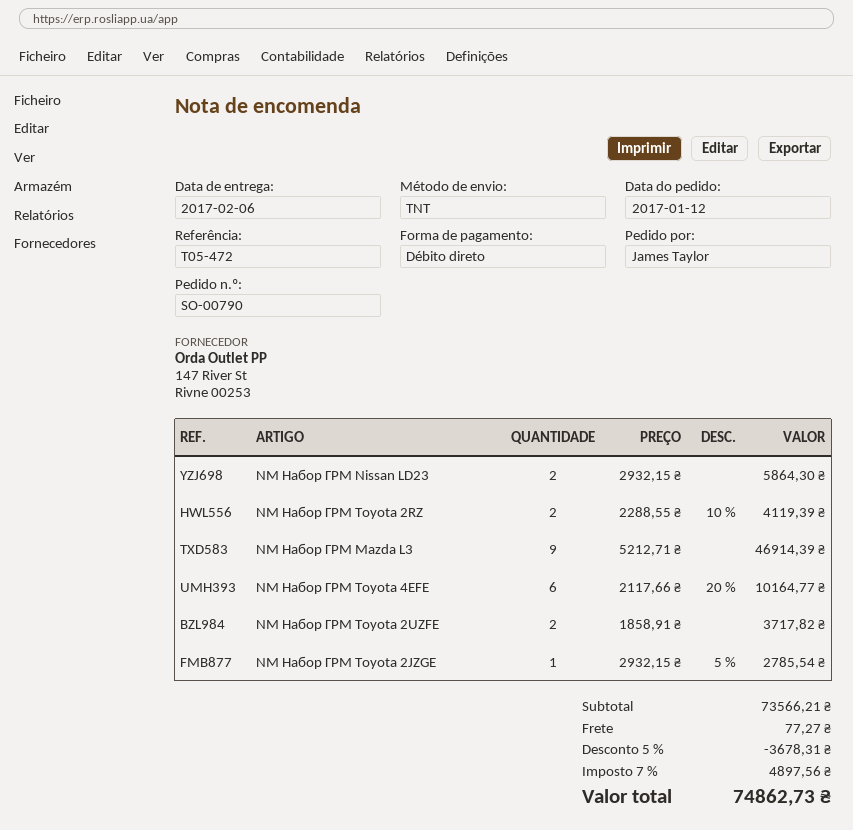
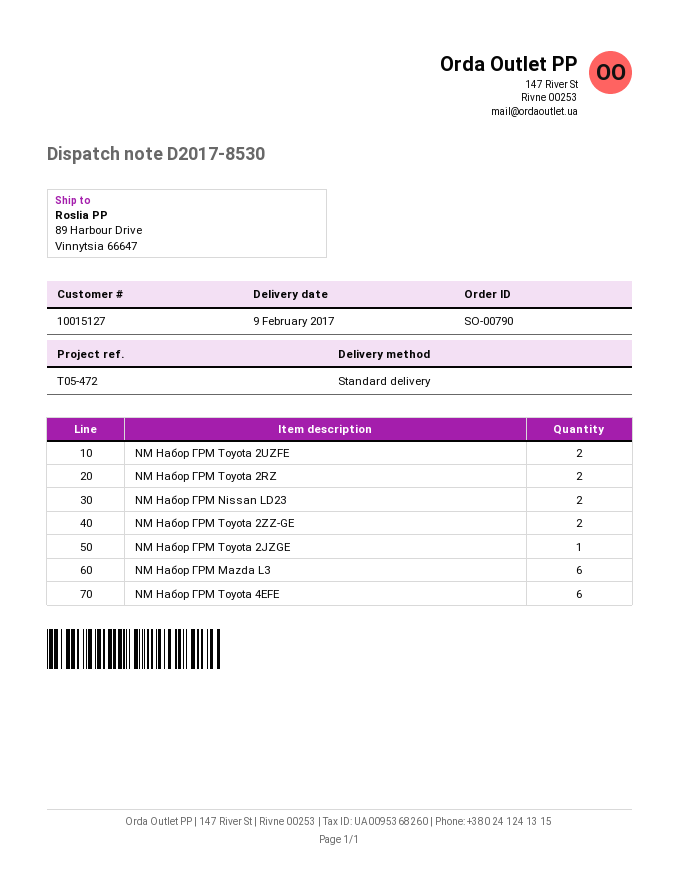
delivery date: 2017-02-06 -> 2017-02-09
shipping method: TNT -> standard
NM Набор ГРМ Mazda L3: 9 -> 6
NM Набор ГРМ Toyota 2ZZ-GE: none -> 2

